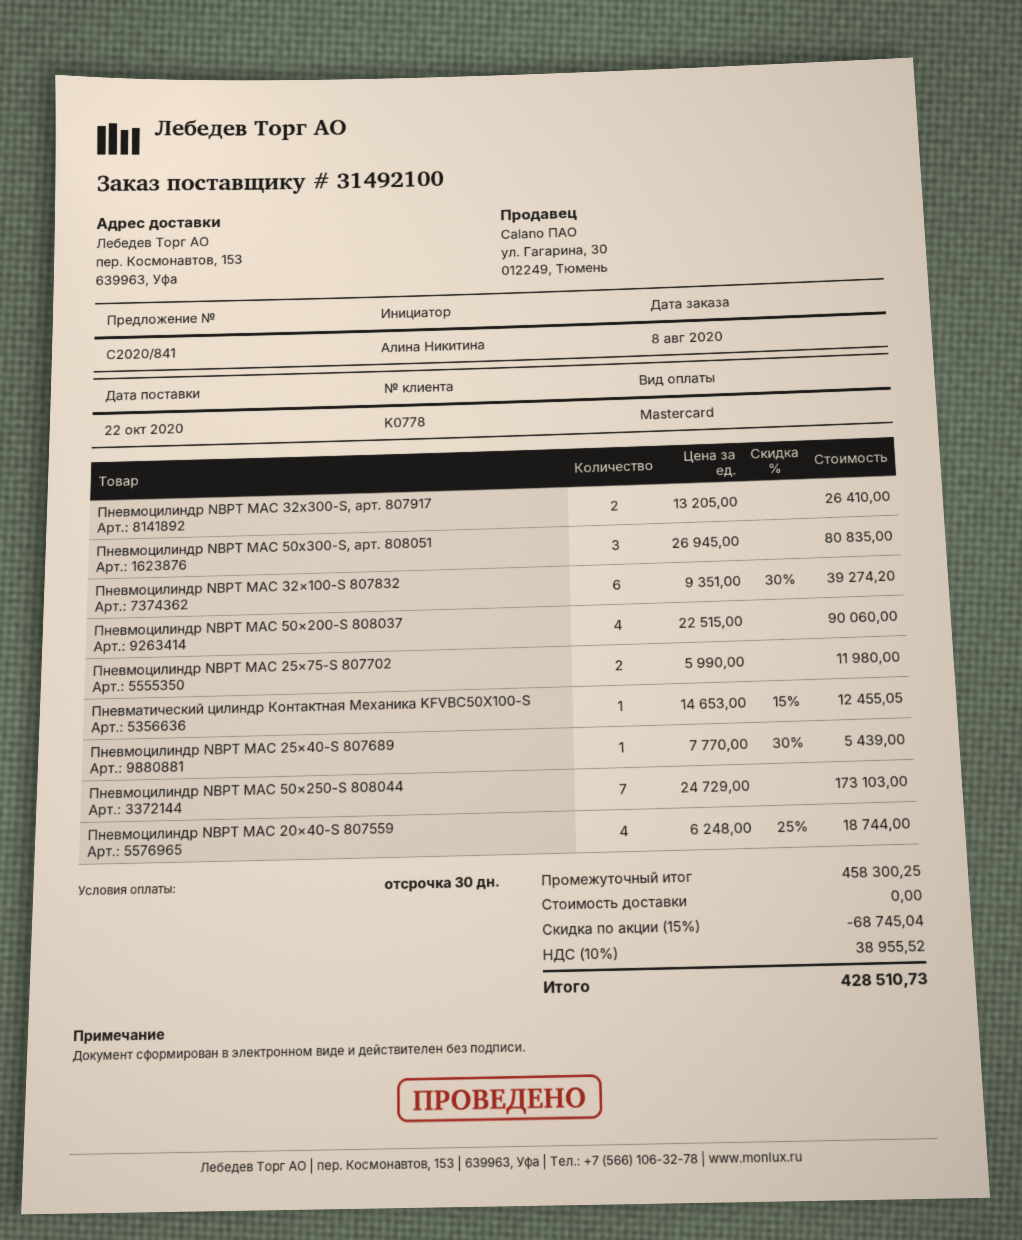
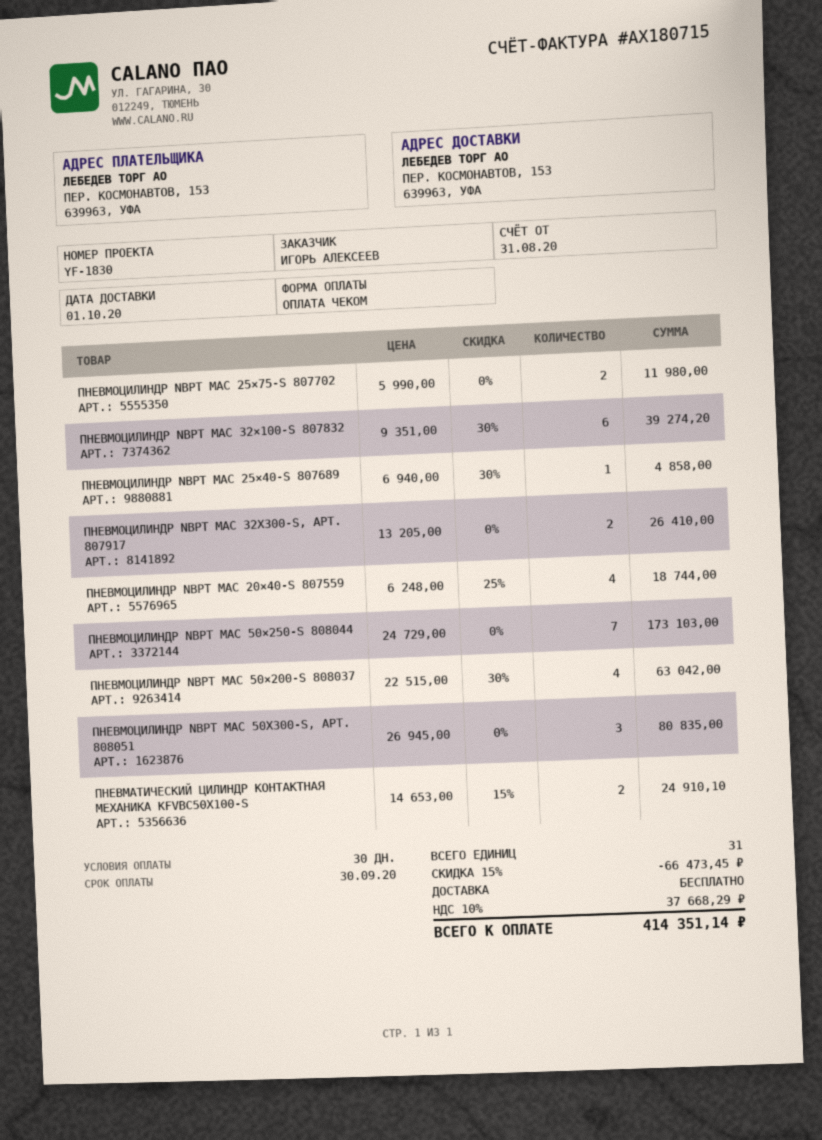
delivery date: 2020-10-22 -> 2020-10-01
ordered by: Алина Никитина -> ИГОРЬ АЛЕКСЕЕВ
payment method: Mastercard -> cheque
Пневмоцилиндр NBPT MAC 50×200-S 808037: 4 x 22515.00 = 90060.00 -> 4 x 22515.00 - 30% = 63042.00
Пневматический цилиндр Контактная Механика KFVBC50X100-S: 1 x 14653.00 - 15% = 12455.05 -> 2 x 14653.00 - 15% = 24910.10
Пневмоцилиндр NBPT MAC 25×40-S 807689: 1 x 7770.00 - 30% = 5439.00 -> 1 x 6940.00 - 30% = 4858.00
discount: 15% = 68745.04 -> 15% = 66473.45
tax: 10% = 38955.52 -> 10% = 37668.29
total: 428510.73 -> 414351.14

